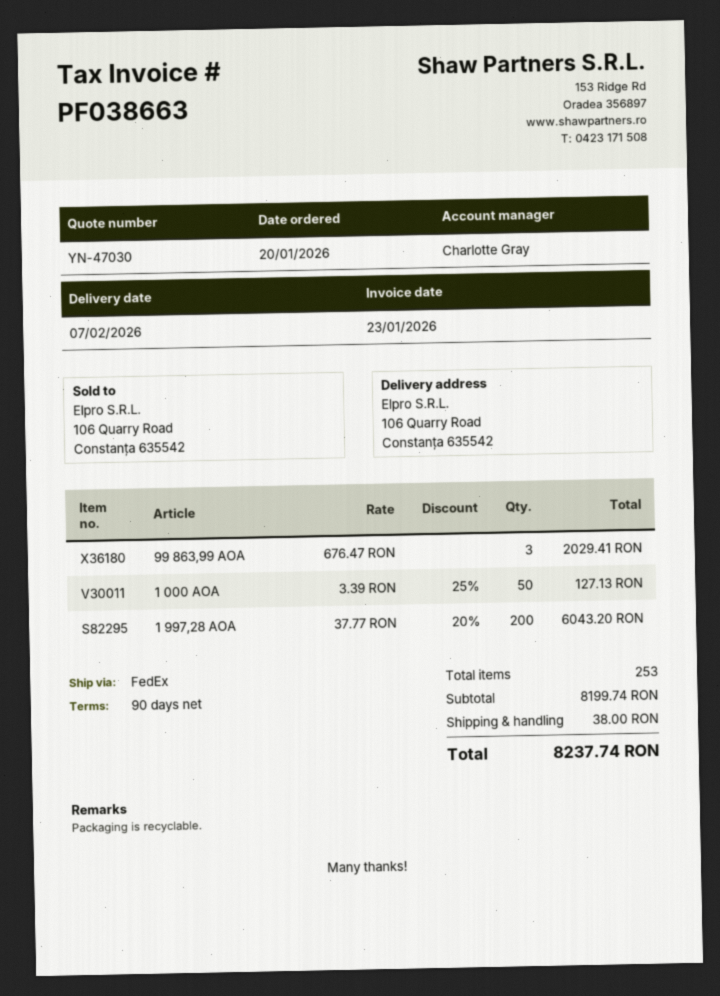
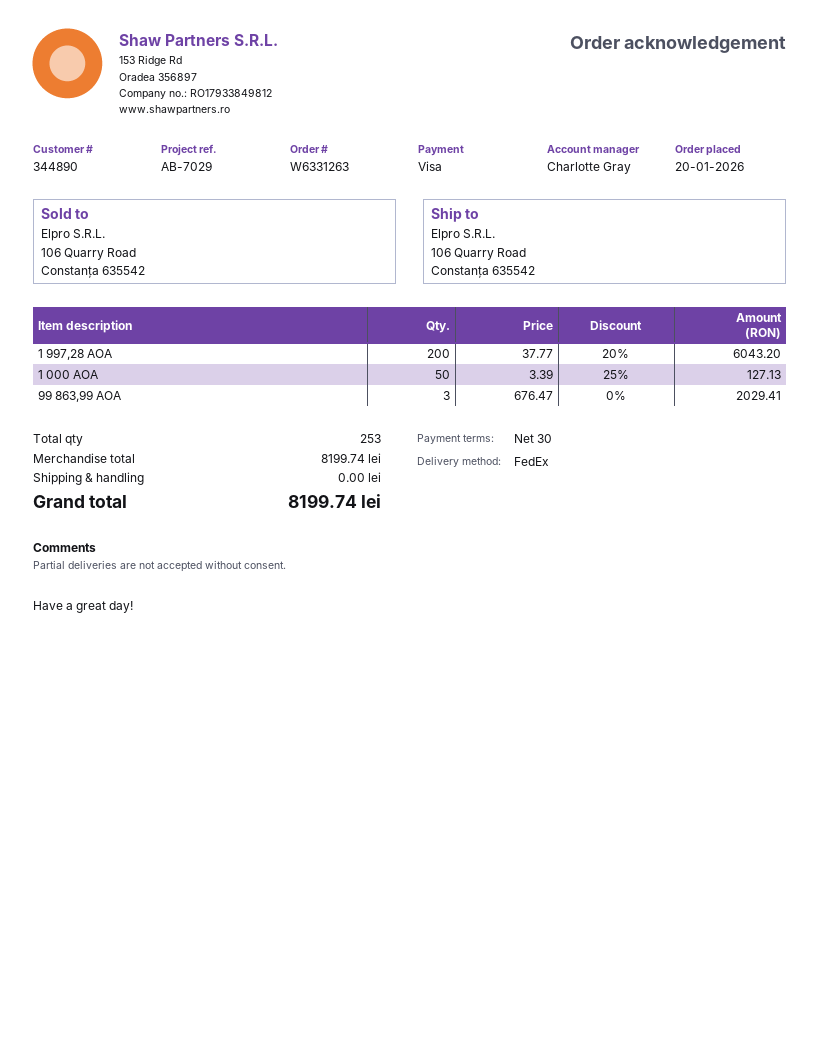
payment terms: 90 days -> 30 days
shipping: 38.00 -> 0.00
total: 8237.74 -> 8199.74

